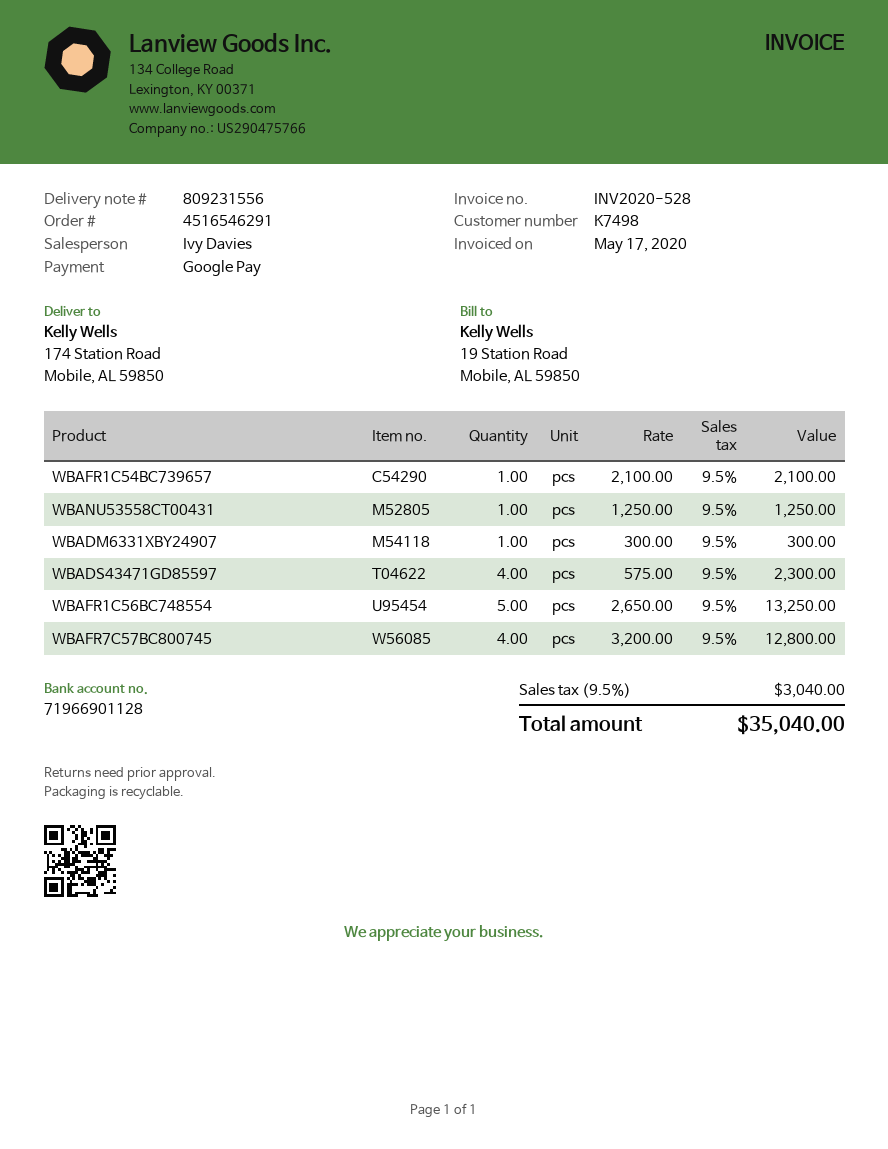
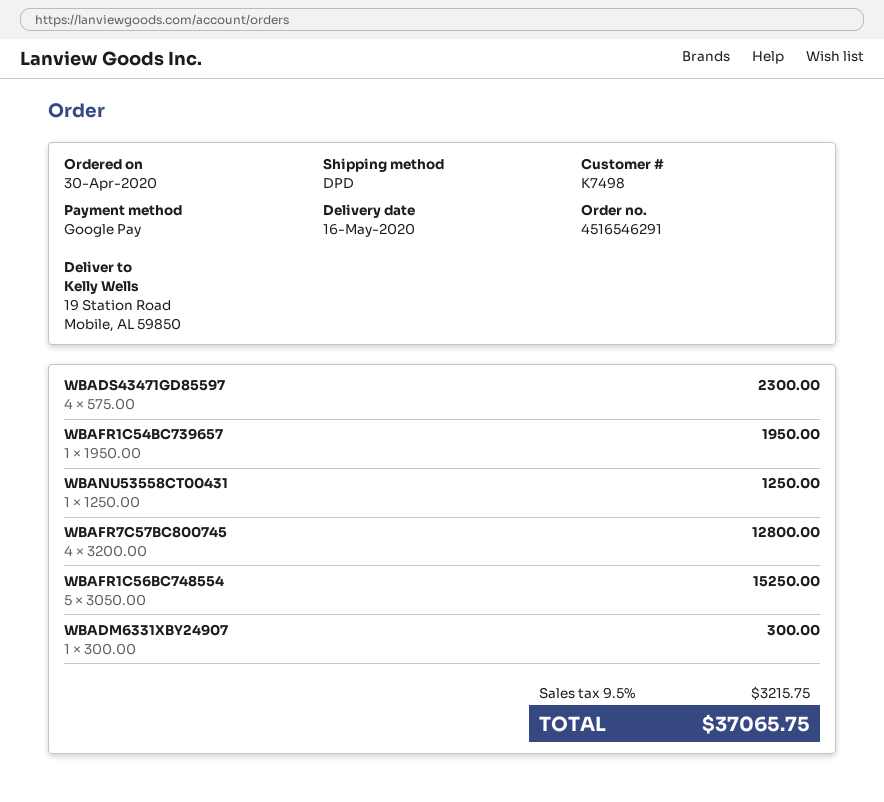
ship to: 174 Station Road, Mobile, AL 59850 -> 19 Station Road, Mobile, AL 59850
WBAFR1C54BC739657: 1 x 2100.00 = 2100.00 -> 1 x 1950.00 = 1950.00
WBAFR1C56BC748554: 5 x 2650.00 = 13250.00 -> 5 x 3050.00 = 15250.00
tax: 9.5% = 3040.00 -> 9.5% = 3215.75
total: 35040.00 -> 37065.75

